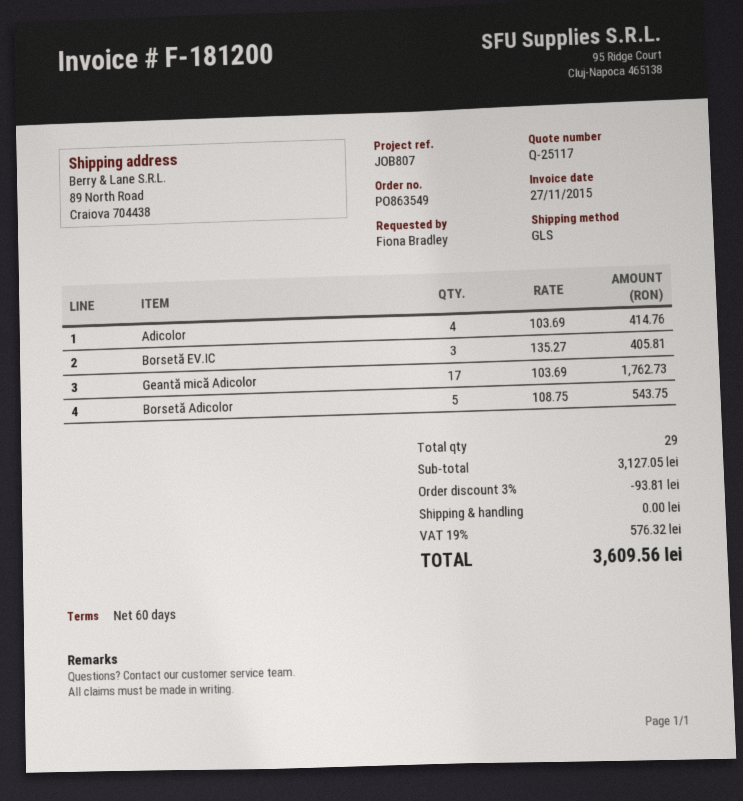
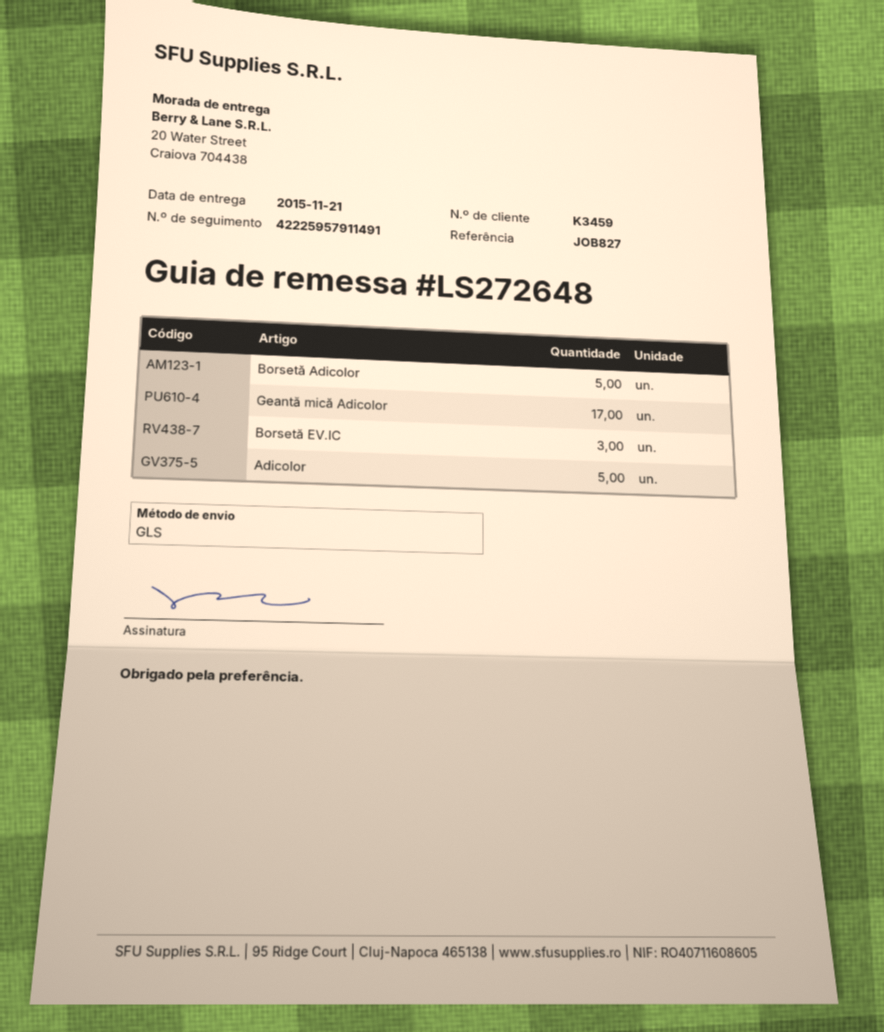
reference: JOB807 -> JOB827
ship to: 89 North Road, Craiova 704438 -> 20 Water Street, Craiova 704438
Adicolor: 4 -> 5

